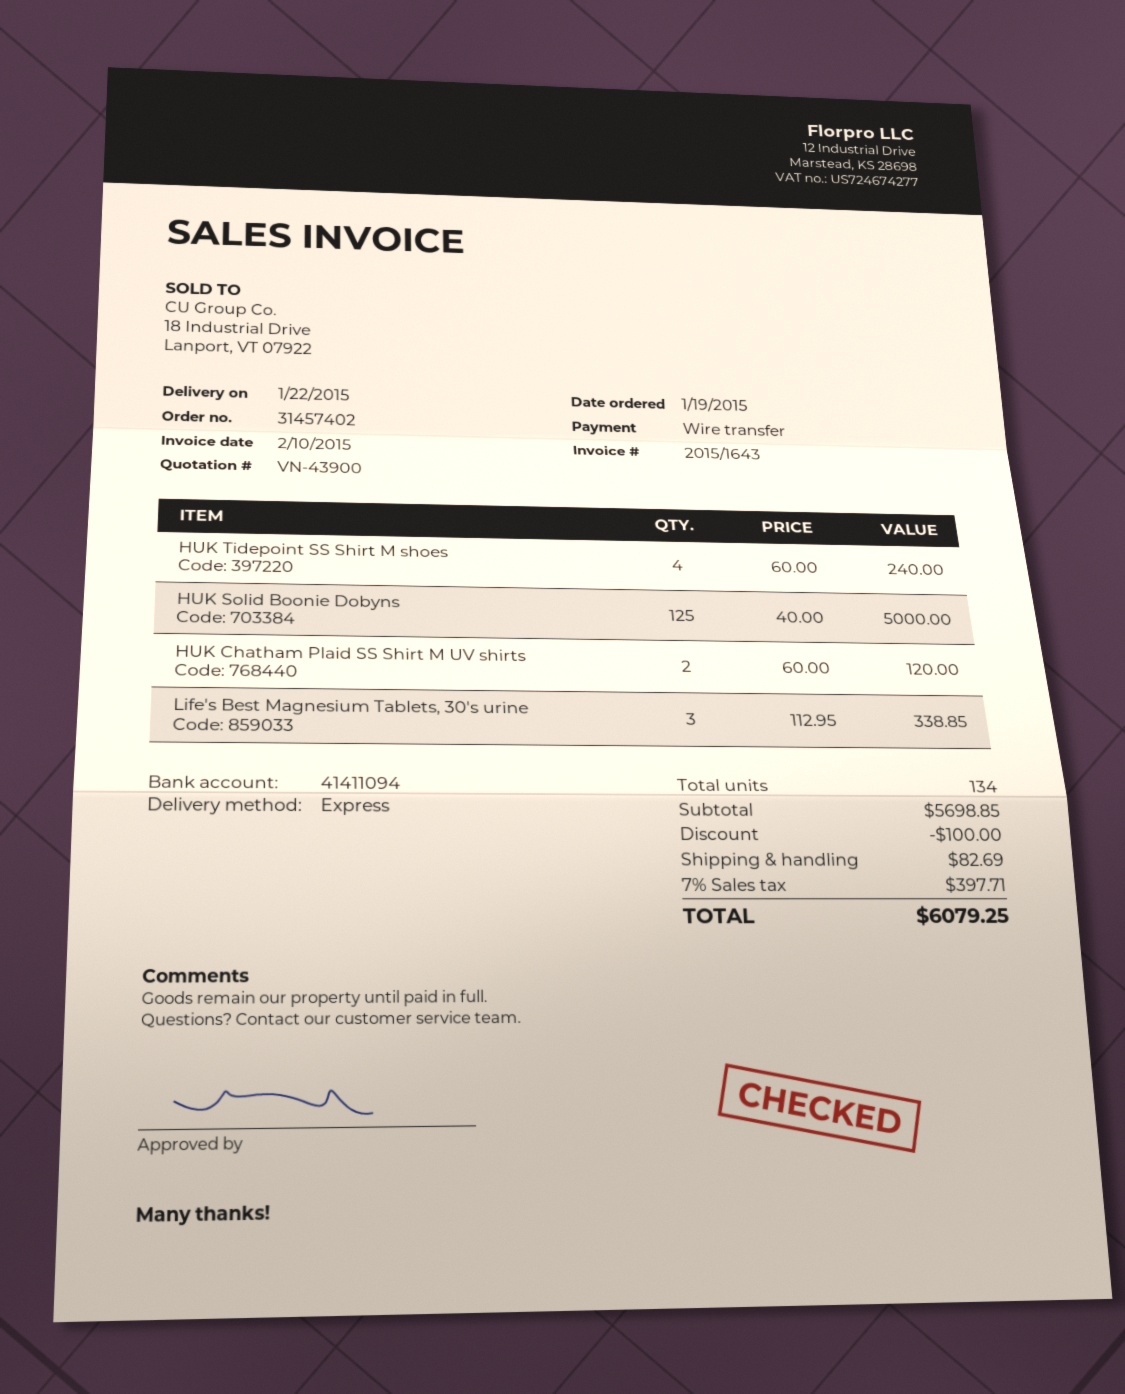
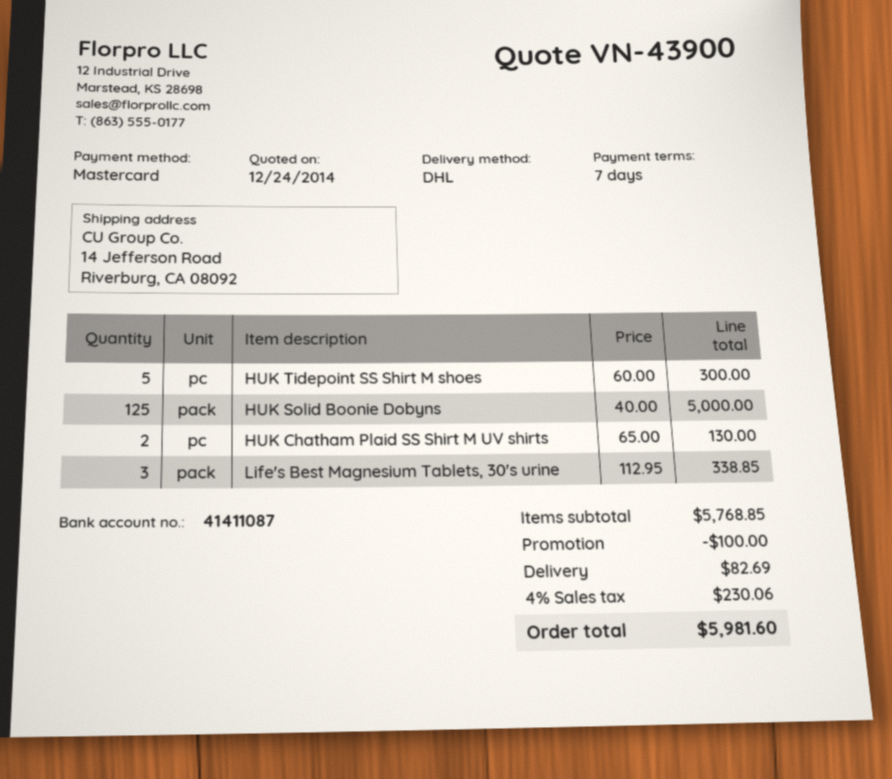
payment method: bank transfer -> Mastercard
bank account: 41411094 -> 41411087
shipping method: express -> DHL
HUK Tidepoint SS Shirt M shoes: 4 x 60.00 = 240.00 -> 5 x 60.00 = 300.00
HUK Chatham Plaid SS Shirt M UV shirts: 2 x 60.00 = 120.00 -> 2 x 65.00 = 130.00
subtotal: 5698.85 -> 5768.85
tax: 7% = 397.71 -> 4% = 230.06
total: 6079.25 -> 5981.60

